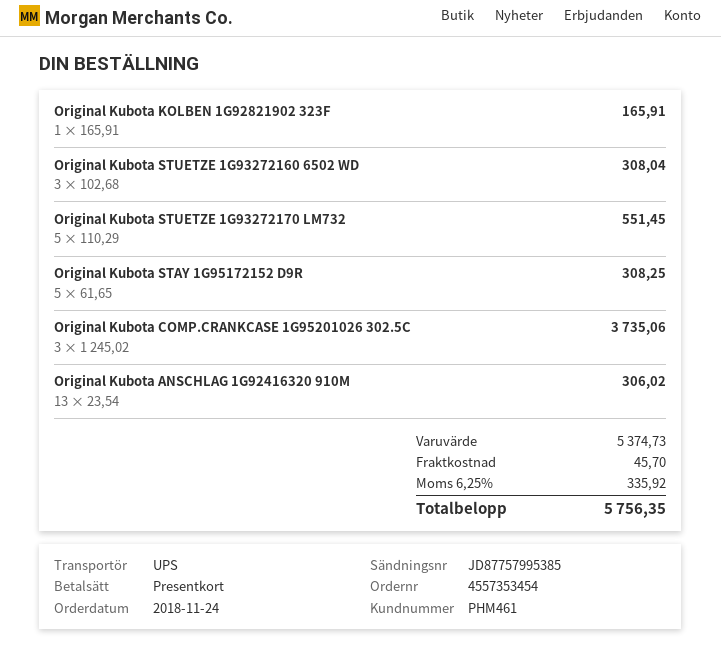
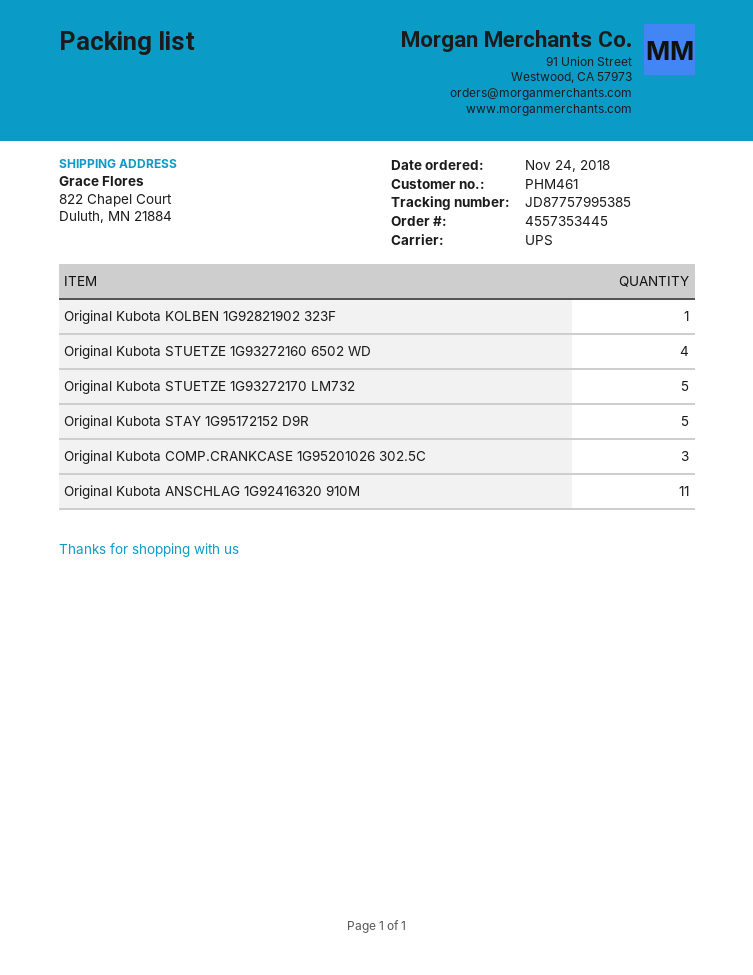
order number: 4557353454 -> 4557353445
Original Kubota STUETZE 1G93272160 6502 WD: 3 -> 4
Original Kubota ANSCHLAG 1G92416320 910M: 13 -> 11

